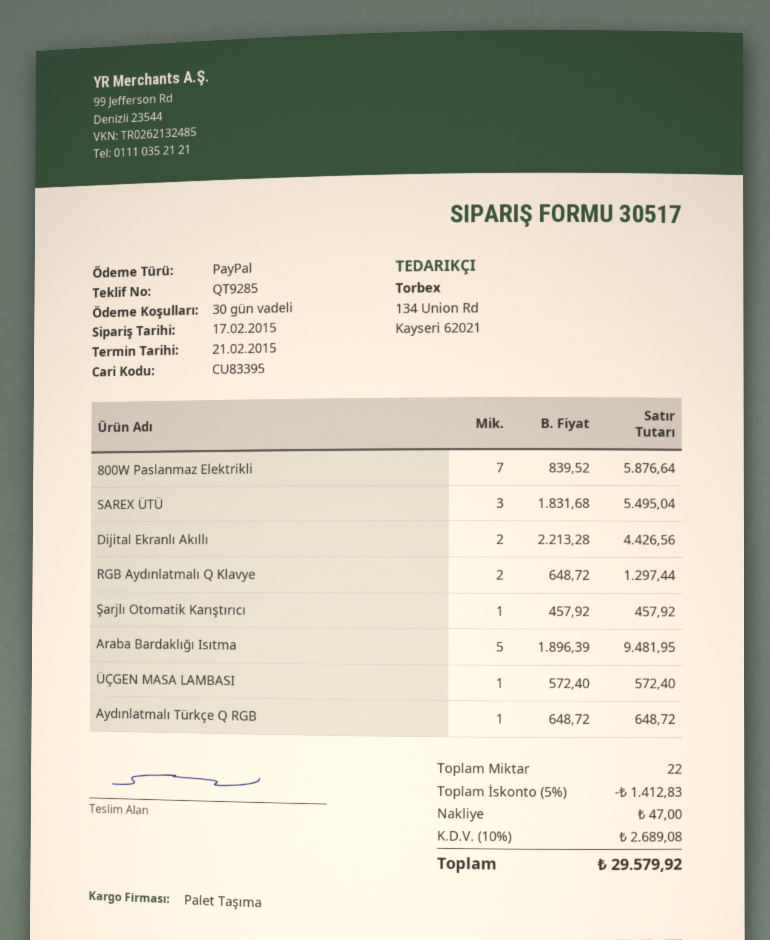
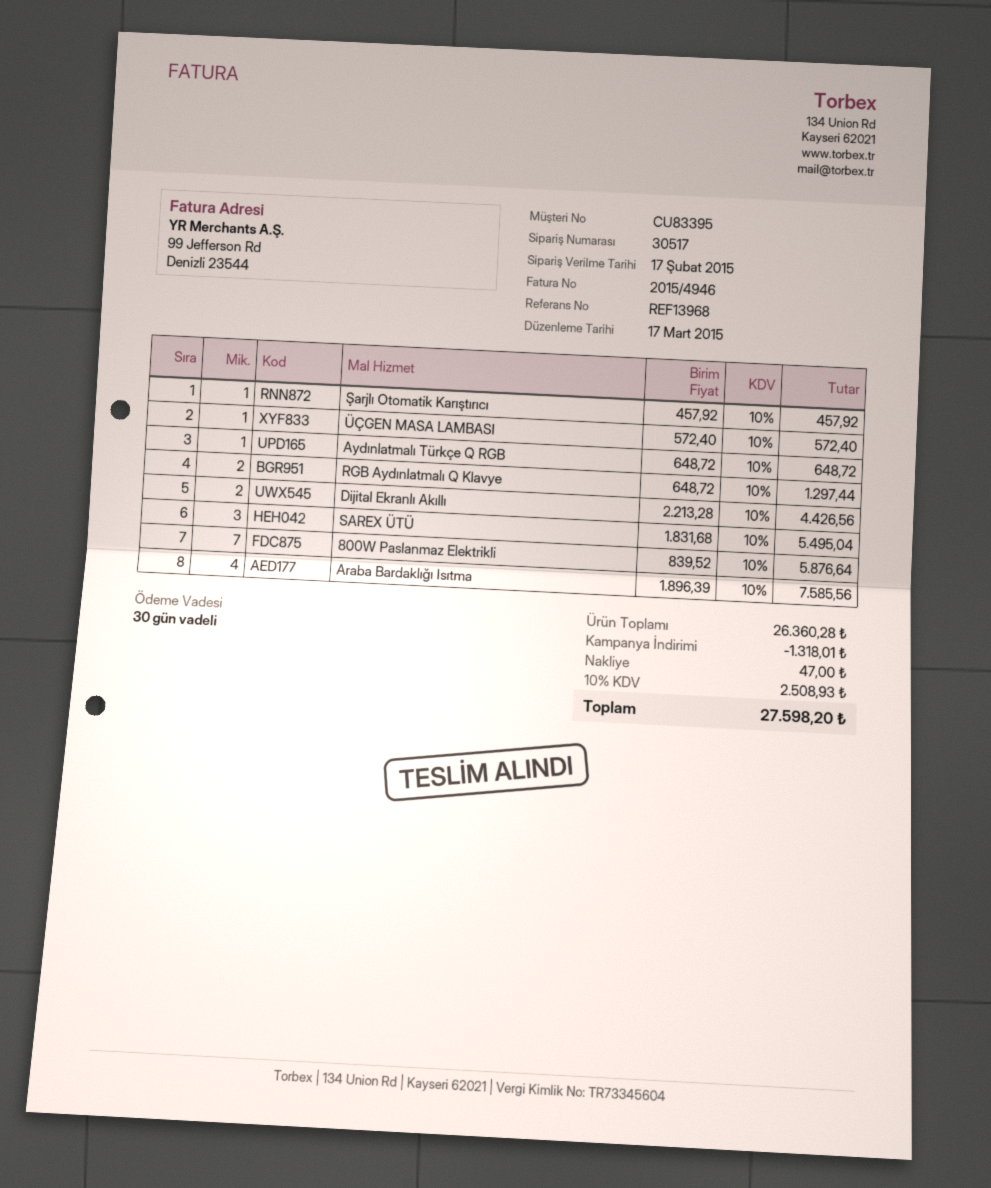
Araba Bardaklığı Isıtma: 5 x 1896.39 = 9481.95 -> 4 x 1896.39 = 7585.56
discount: 1412.83 -> 1318.01
tax: 10% = 2689.08 -> 10% = 2508.93
total: 29579.92 -> 27598.20

